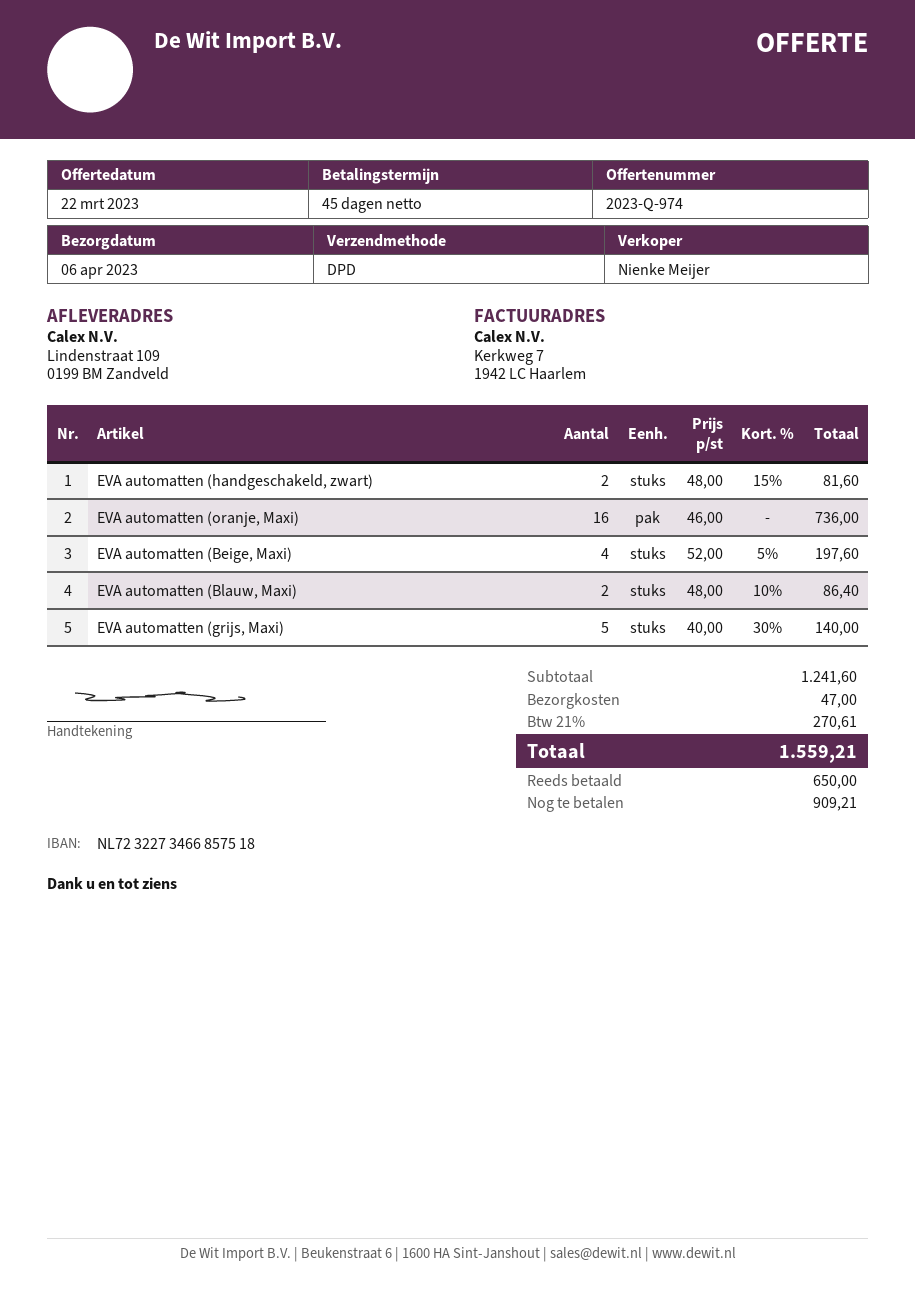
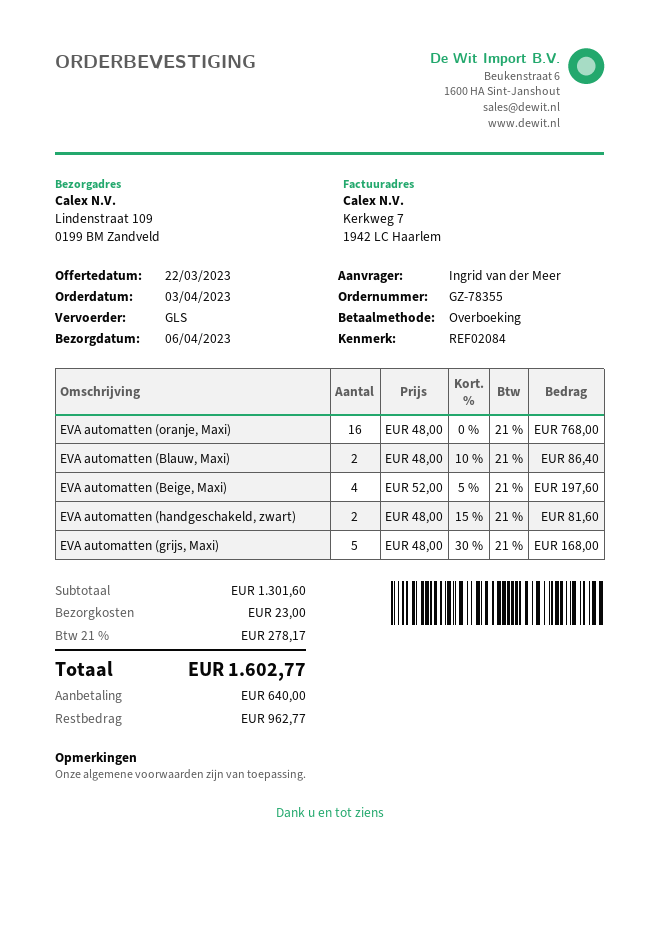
shipping method: DPD -> GLS
EVA automatten (oranje, Maxi): 16 x 46.00 = 736.00 -> 16 x 48.00 = 768.00
EVA automatten (grijs, Maxi): 5 x 40.00 - 30% = 140.00 -> 5 x 48.00 - 30% = 168.00
subtotal: 1241.60 -> 1301.60
shipping: 47.00 -> 23.00
tax: 21% = 270.61 -> 21% = 278.17
total: 1559.21 -> 1602.77
deposit: 650.00 -> 640.00
balance: 909.21 -> 962.77

